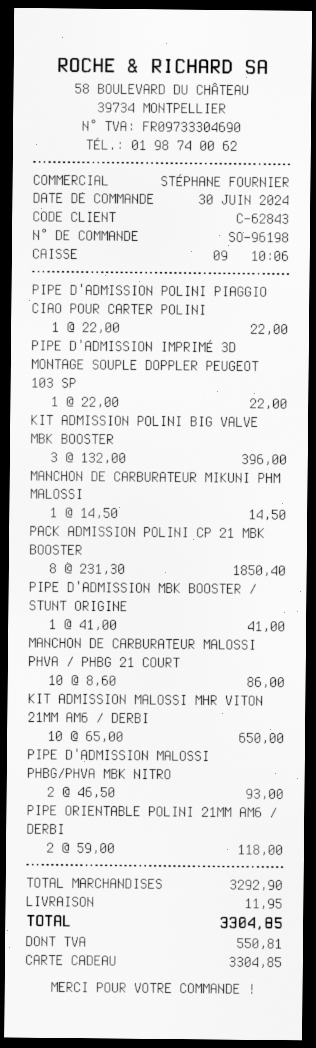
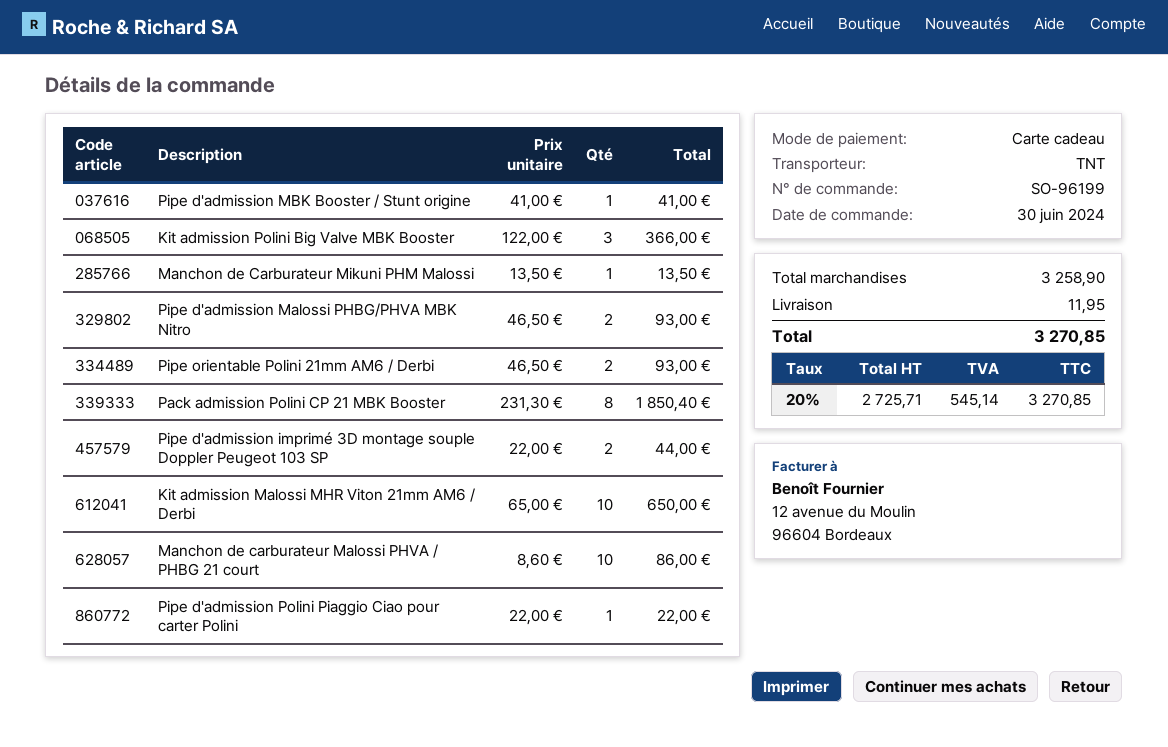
order number: SO-96198 -> SO-96199
PIPE D'ADMISSION IMPRIMÉ 3D MONTAGE SOUPLE DOPPLER PEUGEOT 103 SP: 1 x 22.00 = 22.00 -> 2 x 22.00 = 44.00
KIT ADMISSION POLINI BIG VALVE MBK BOOSTER: 3 x 132.00 = 396.00 -> 3 x 122.00 = 366.00
MANCHON DE CARBURATEUR MIKUNI PHM MALOSSI: 1 x 14.50 = 14.50 -> 1 x 13.50 = 13.50
PIPE ORIENTABLE POLINI 21MM AM6 / DERBI: 2 x 59.00 = 118.00 -> 2 x 46.50 = 93.00
subtotal: 3292.90 -> 3258.90
tax: 550.81 -> 545.14
total: 3304.85 -> 3270.85

